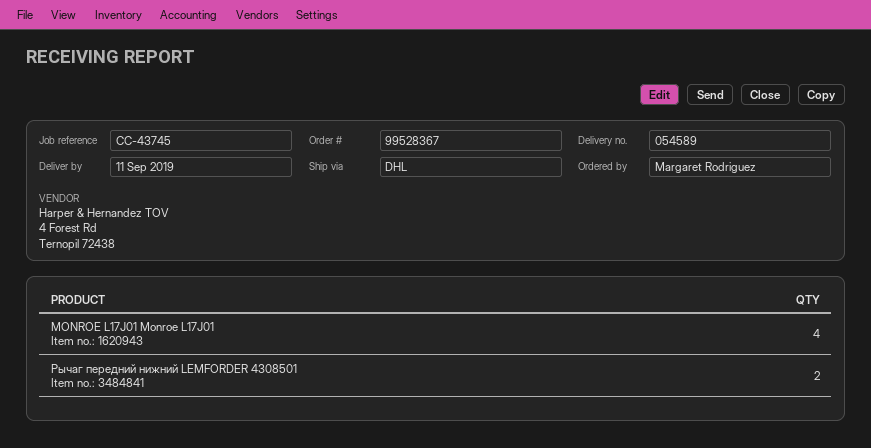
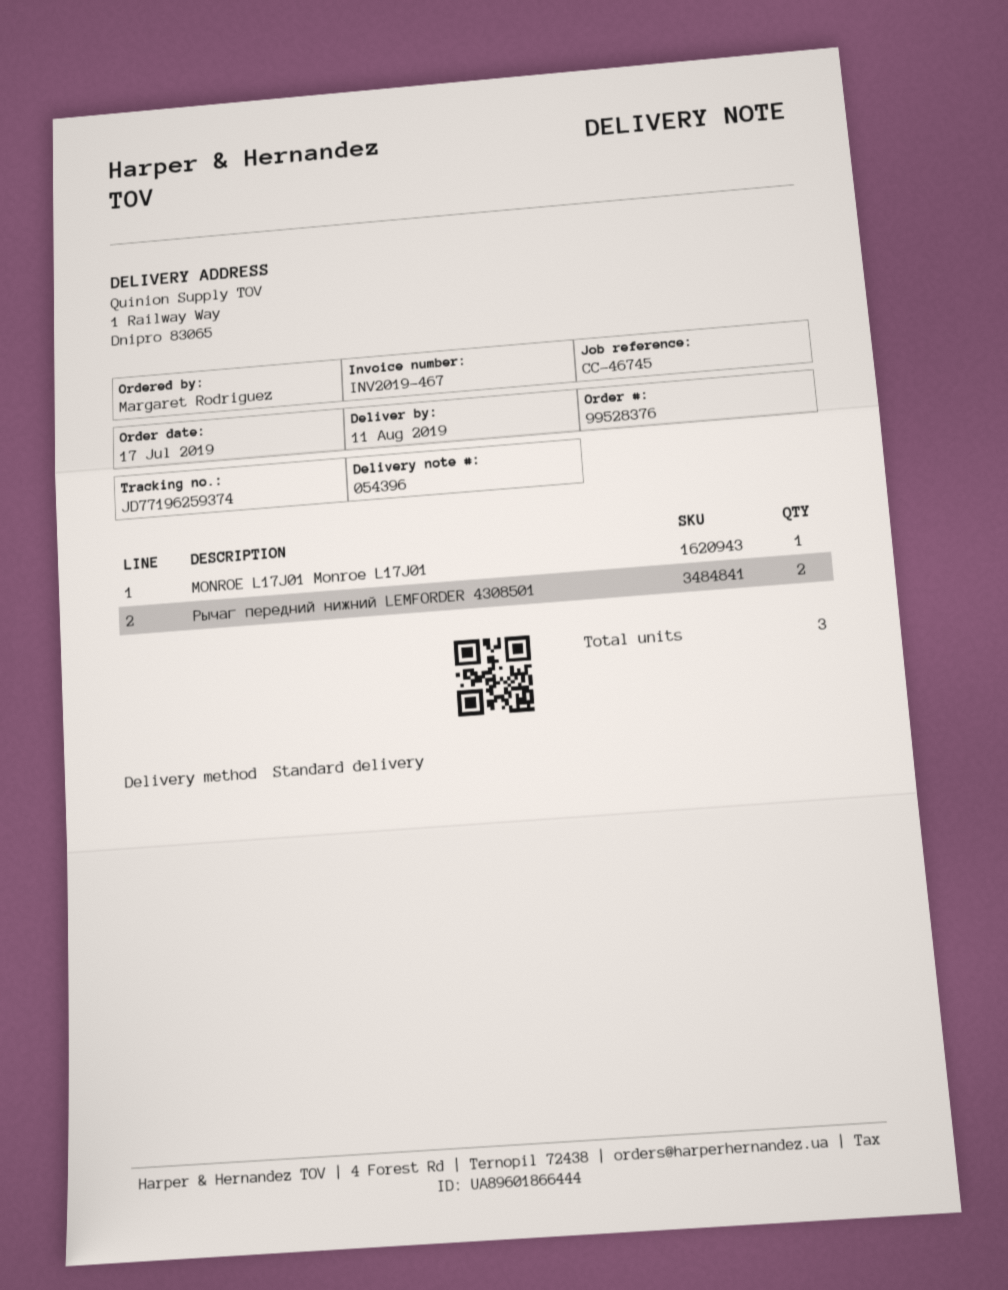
order number: 99528367 -> 99528376
delivery note number: 054589 -> 054396
delivery date: 2019-09-11 -> 2019-08-11
reference: CC-43745 -> CC-46745
shipping method: DHL -> standard
MONROE L17J01 Monroe L17J01: 4 -> 1

